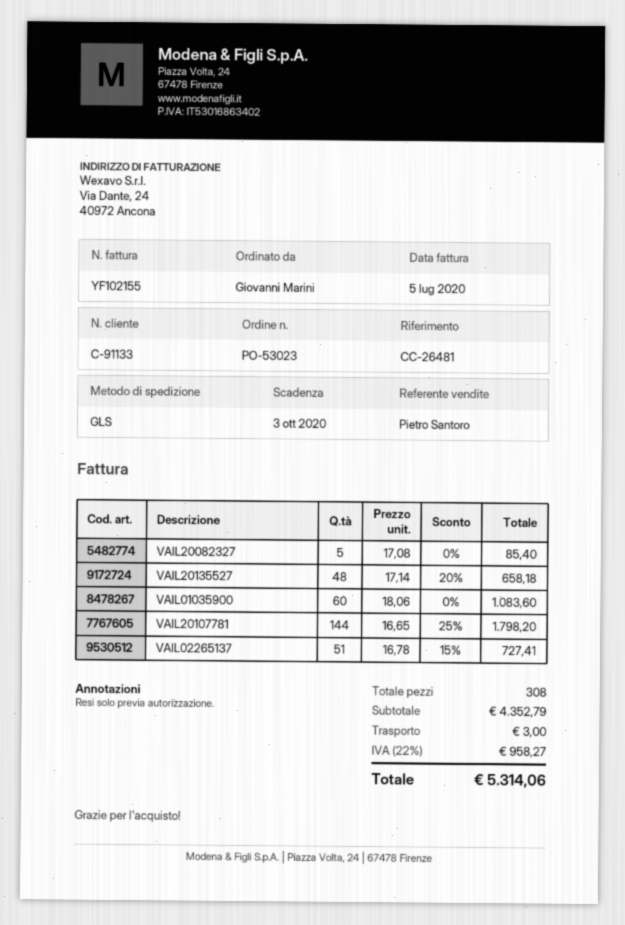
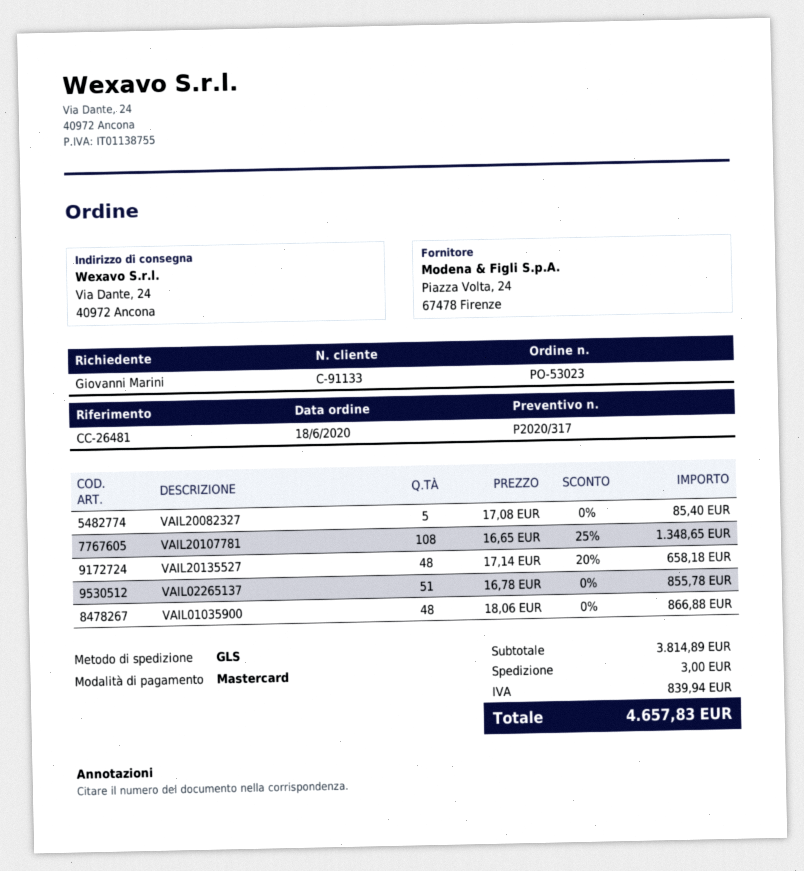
VAIL01035900: 60 x 18.06 = 1083.60 -> 48 x 18.06 = 866.88
VAIL20107781: 144 x 16.65 - 25% = 1798.20 -> 108 x 16.65 - 25% = 1348.65
VAIL02265137: 51 x 16.78 - 15% = 727.41 -> 51 x 16.78 = 855.78
subtotal: 4352.79 -> 3814.89
tax: 958.27 -> 839.94
total: 5314.06 -> 4657.83

